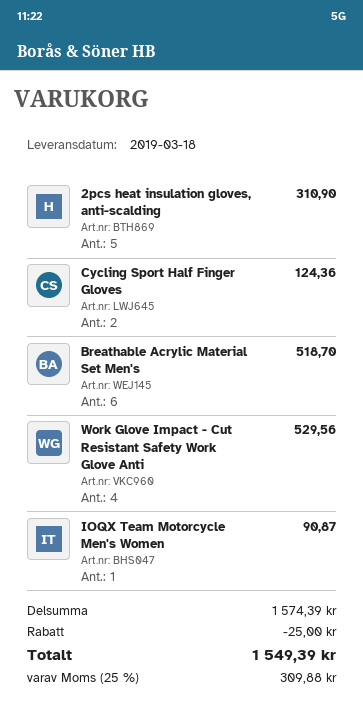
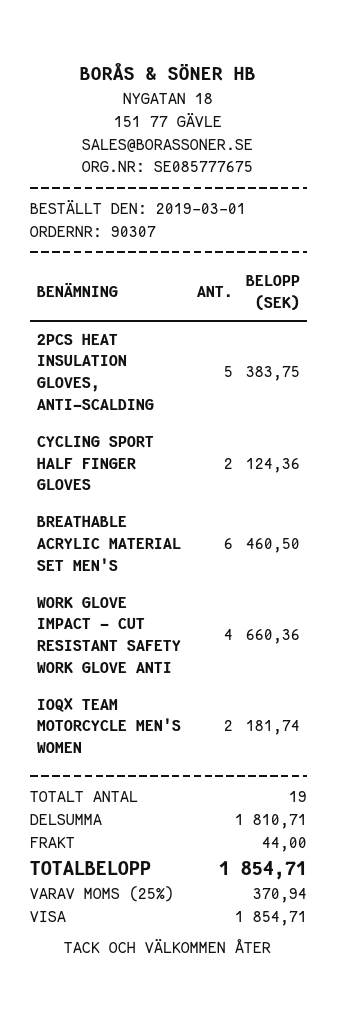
2pcs heat insulation gloves, anti-scalding: 5 for 310.90 -> 5 for 383.75
Breathable Acrylic Material Set Men's: 6 for 518.70 -> 6 for 460.50
Work Glove Impact - Cut Resistant Safety Work Glove Anti: 4 for 529.56 -> 4 for 660.36
IOQX Team Motorcycle Men's Women: 1 for 90.87 -> 2 for 181.74
subtotal: 1574.39 -> 1810.71
discount: 25.00 -> none
shipping: none -> 44.00
tax: 25% = 309.88 -> 25% = 370.94
total: 1549.39 -> 1854.71

